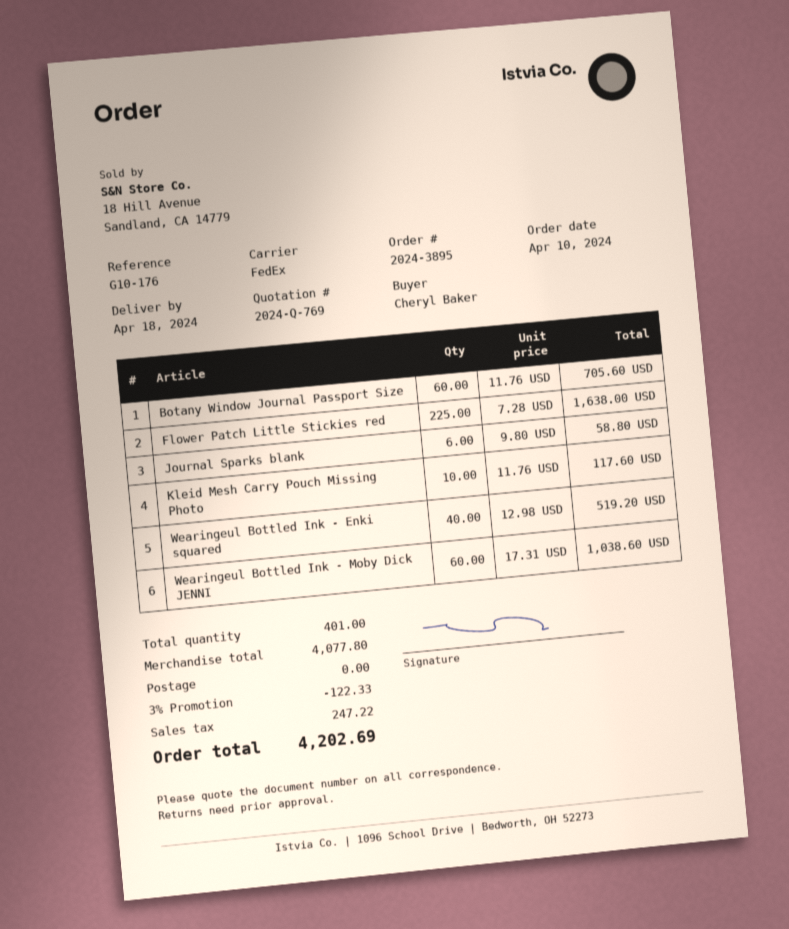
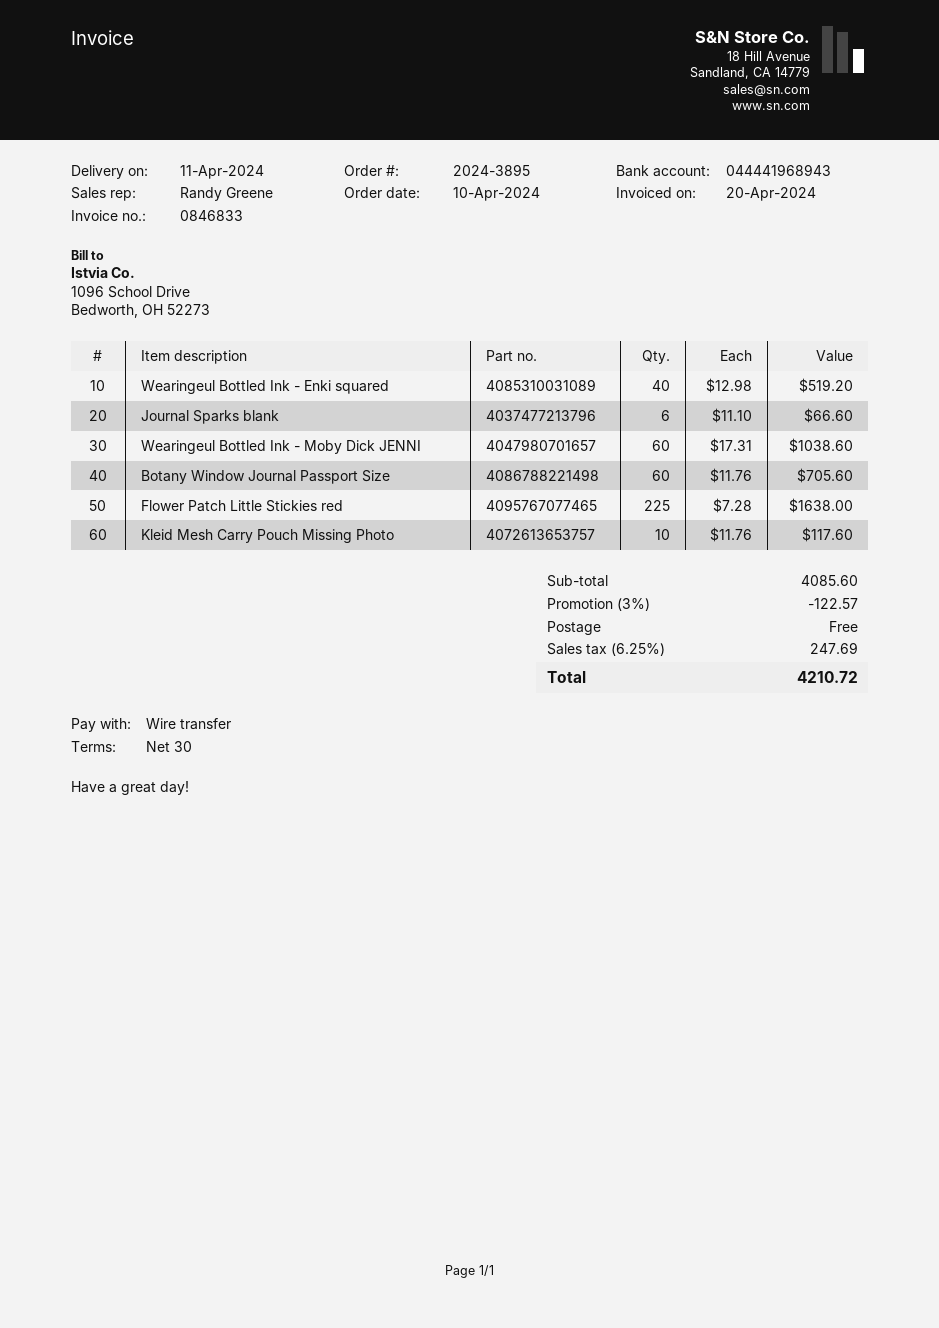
delivery date: 2024-04-18 -> 2024-04-11
Journal Sparks blank: 6 x 9.80 = 58.80 -> 6 x 11.10 = 66.60
subtotal: 4077.80 -> 4085.60
discount: 3% = 122.33 -> 3% = 122.57
tax: 247.22 -> 247.69
total: 4202.69 -> 4210.72

